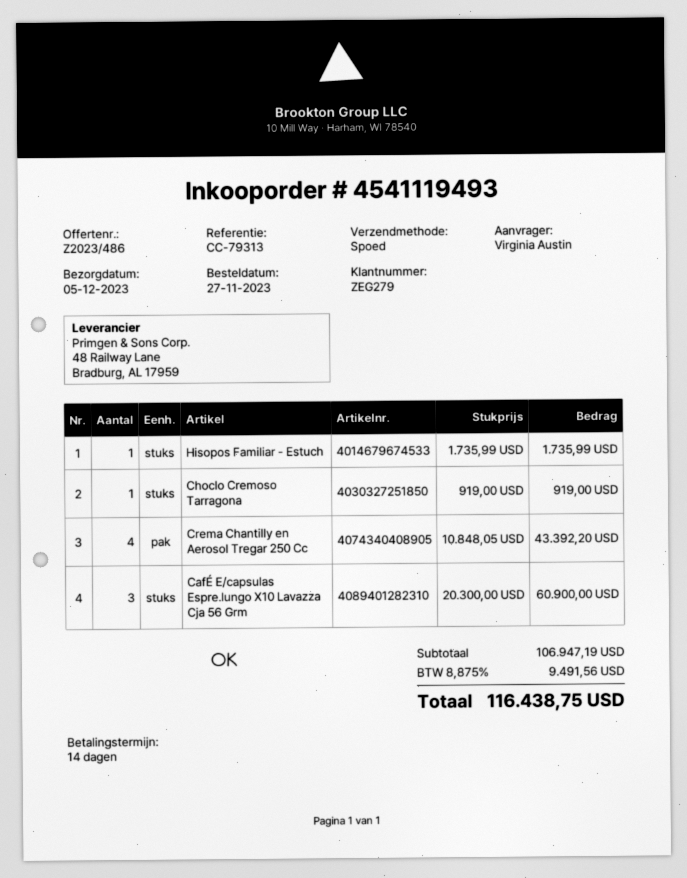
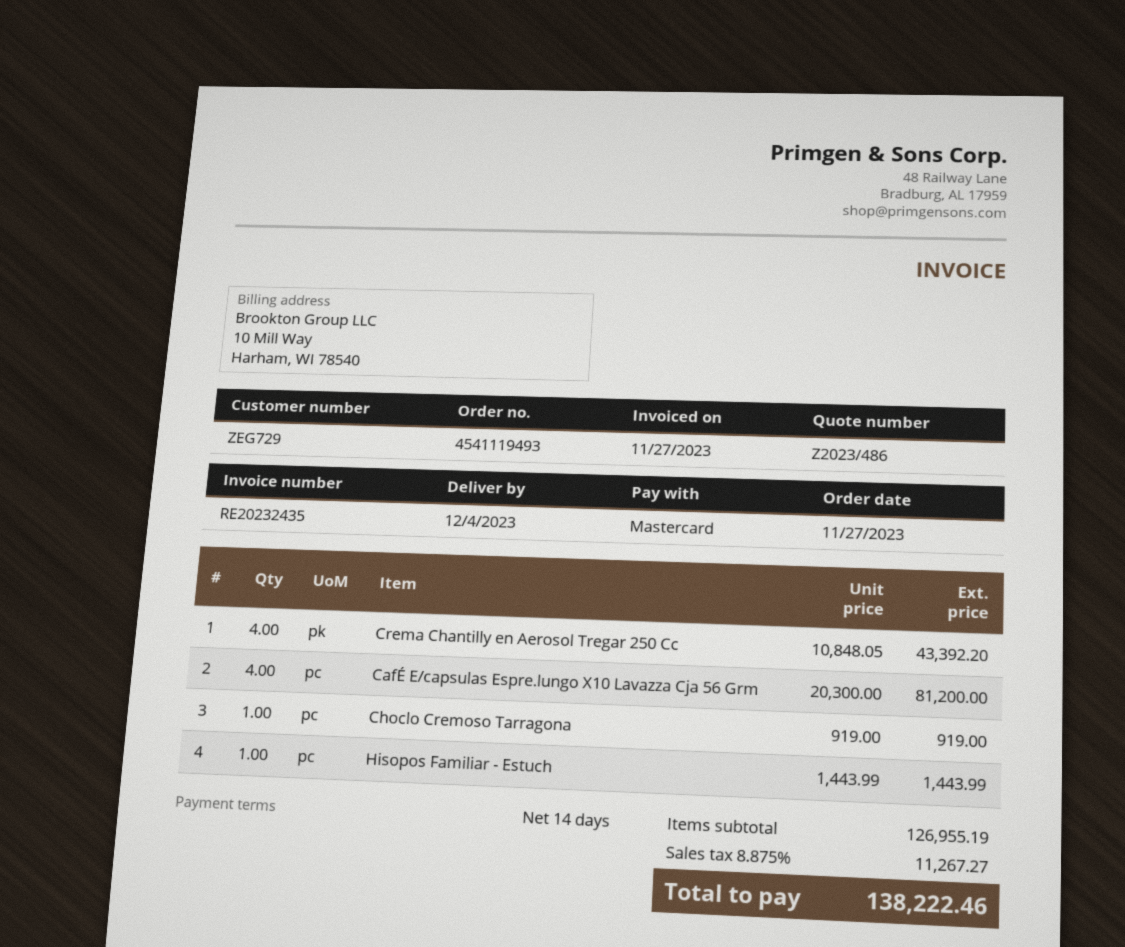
delivery date: 2023-12-05 -> 2023-12-04
customer number: ZEG279 -> ZEG729
Hisopos Familiar - Estuch: 1 x 1735.99 = 1735.99 -> 1 x 1443.99 = 1443.99
CafÉ E/capsulas Espre.lungo X10 Lavazza Cja 56 Grm: 3 x 20300.00 = 60900.00 -> 4 x 20300.00 = 81200.00
subtotal: 106947.19 -> 126955.19
tax: 8.875% = 9491.56 -> 8.875% = 11267.27
total: 116438.75 -> 138222.46

